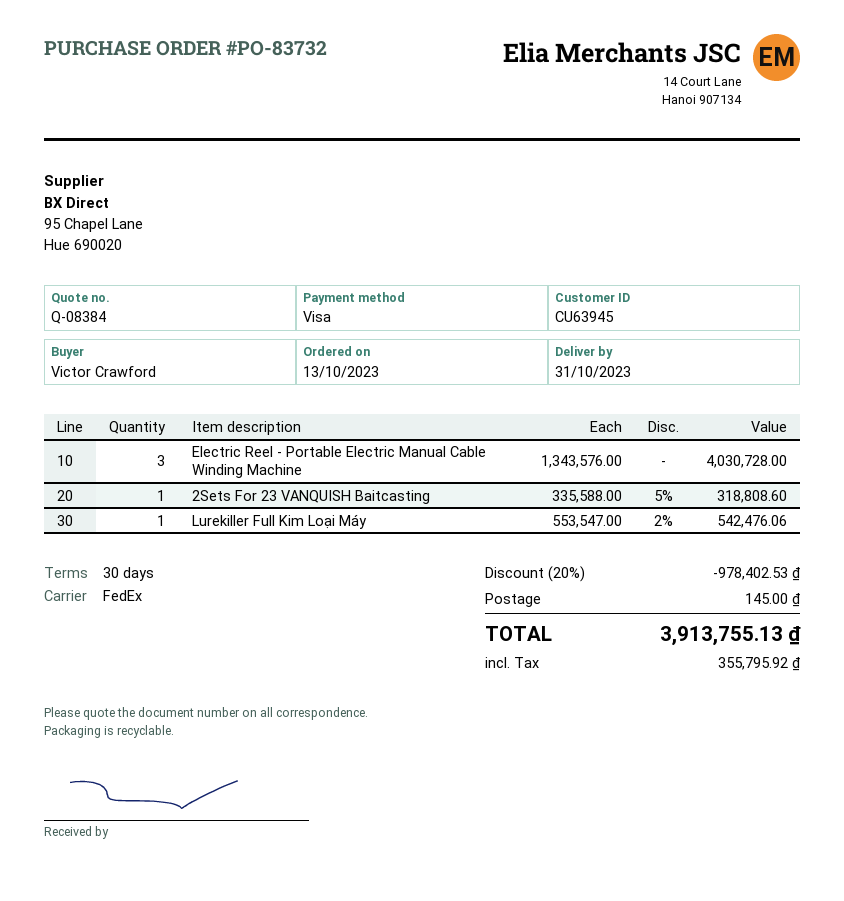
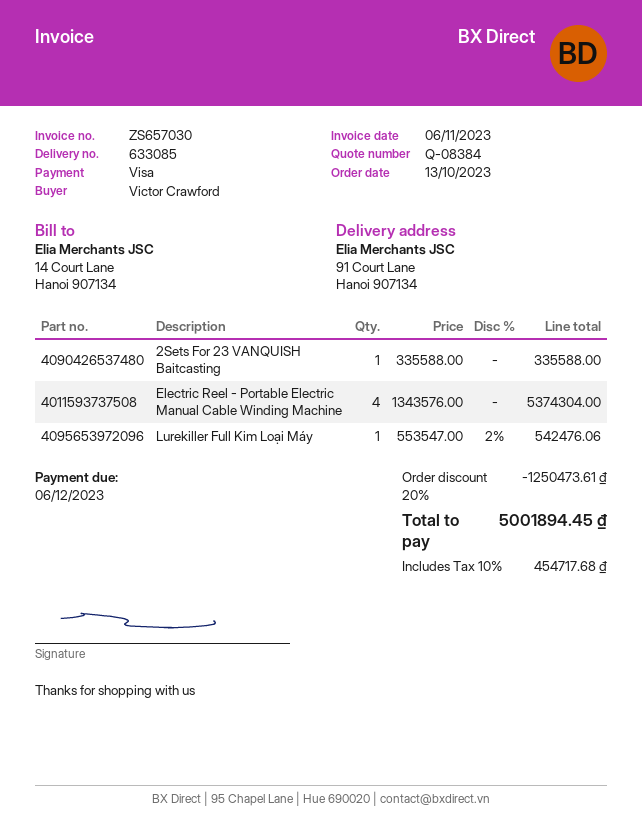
Electric Reel - Portable Electric Manual Cable Winding Machine: 3 x 1343576.00 = 4030728.00 -> 4 x 1343576.00 = 5374304.00
2Sets For 23 VANQUISH Baitcasting: 1 x 335588.00 - 5% = 318808.60 -> 1 x 335588.00 = 335588.00
discount: 20% = 978402.53 -> 20% = 1250473.61
shipping: 145.00 -> none
tax: 355795.92 -> 454717.68
total: 3913755.13 -> 5001894.45

